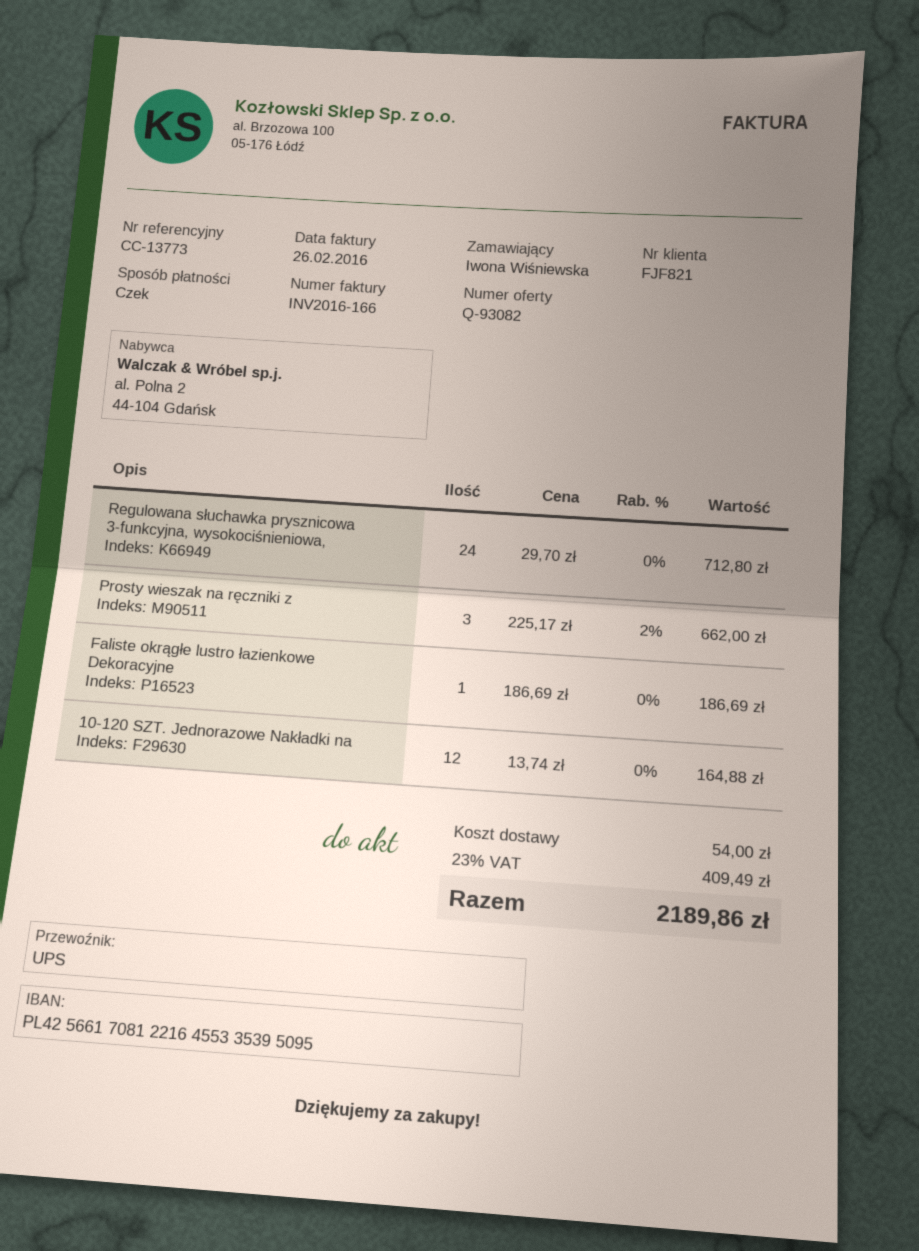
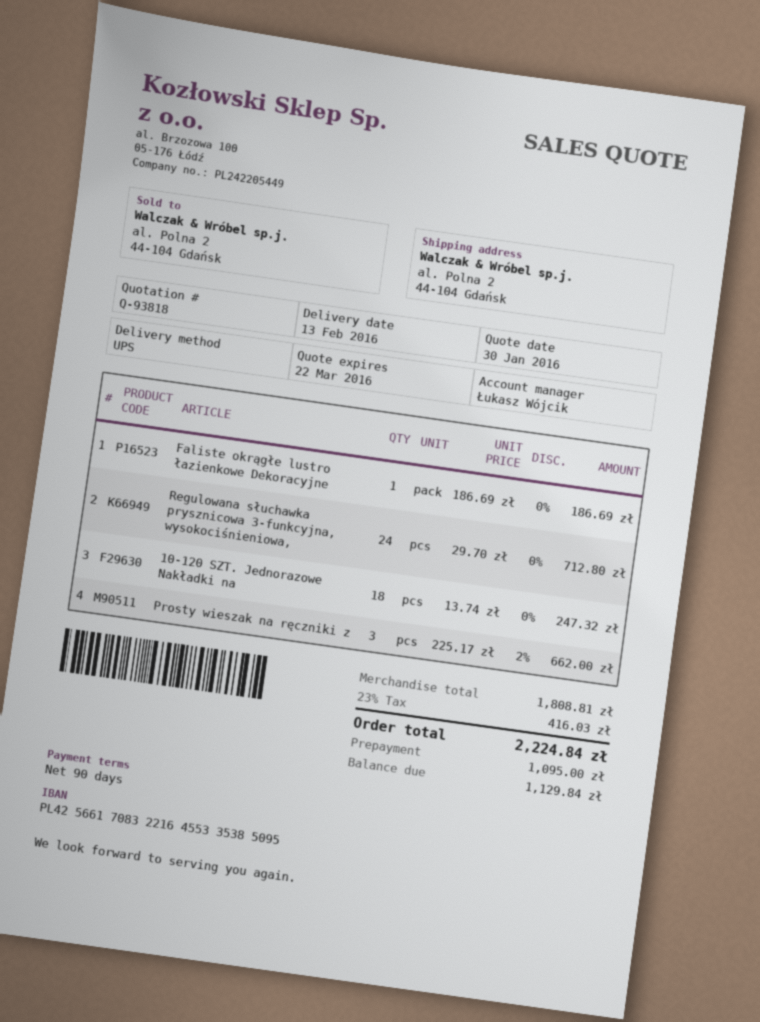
quote number: Q-93082 -> Q-93818
bank account: PL42566170812216455335395095 -> PL42566170832216455335385095
10-120 SZT. Jednorazowe Nakładki na: 12 x 13.74 = 164.88 -> 18 x 13.74 = 247.32
shipping: 54.00 -> none
tax: 23% = 409.49 -> 23% = 416.03
total: 2189.86 -> 2224.84

